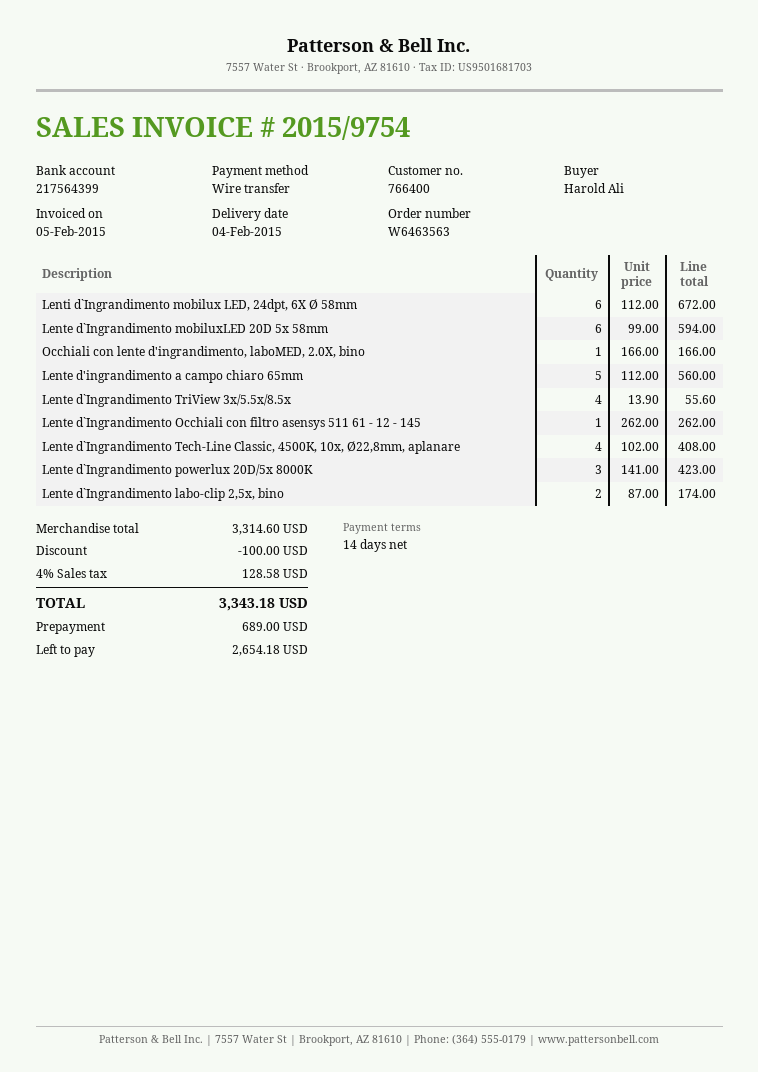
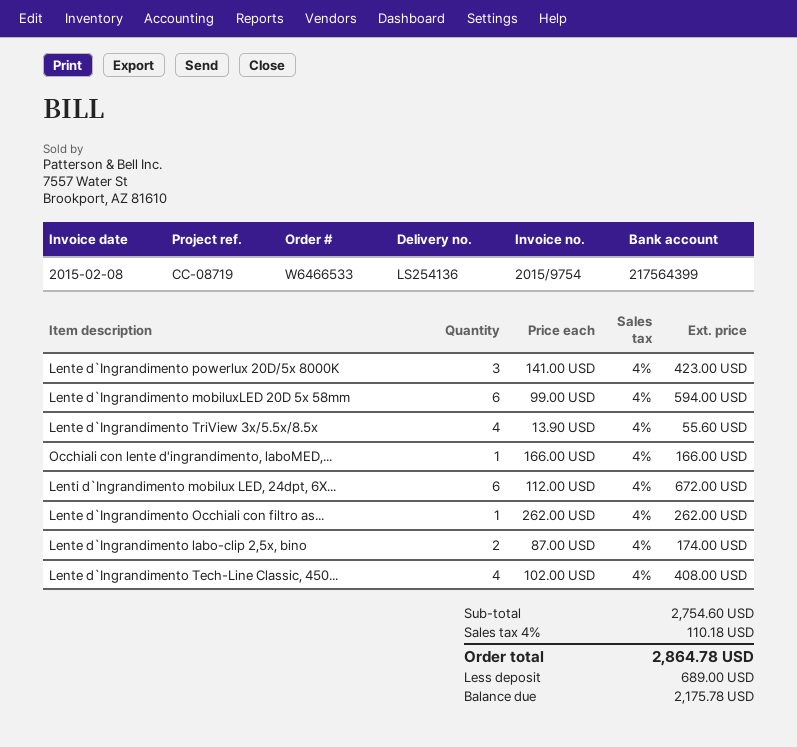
order number: W6463563 -> W6466533
invoice date: 2015-02-05 -> 2015-02-08
Lente d'ingrandimento a campo chiaro 65mm: 5 x 112.00 = 560.00 -> none
subtotal: 3314.60 -> 2754.60
discount: 100.00 -> none
tax: 4% = 128.58 -> 4% = 110.18
total: 3343.18 -> 2864.78
balance: 2654.18 -> 2175.78

